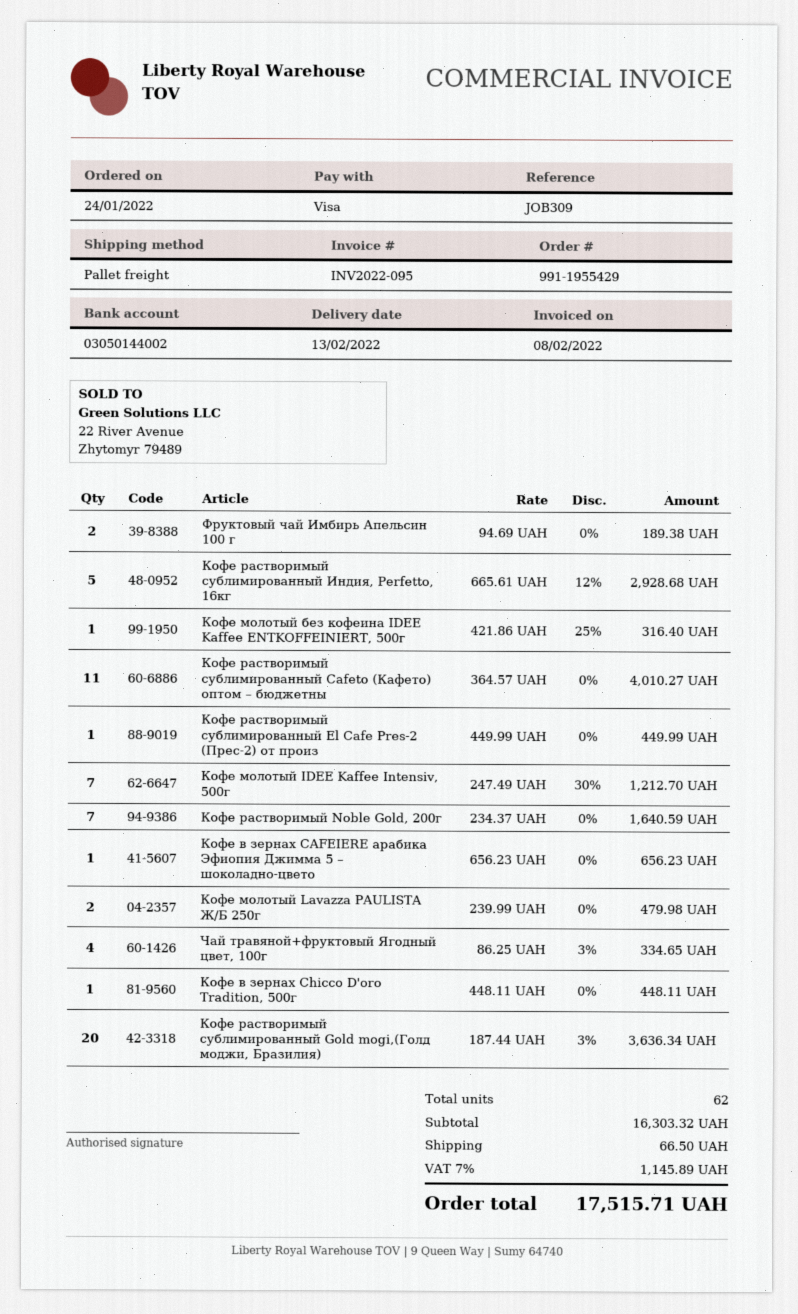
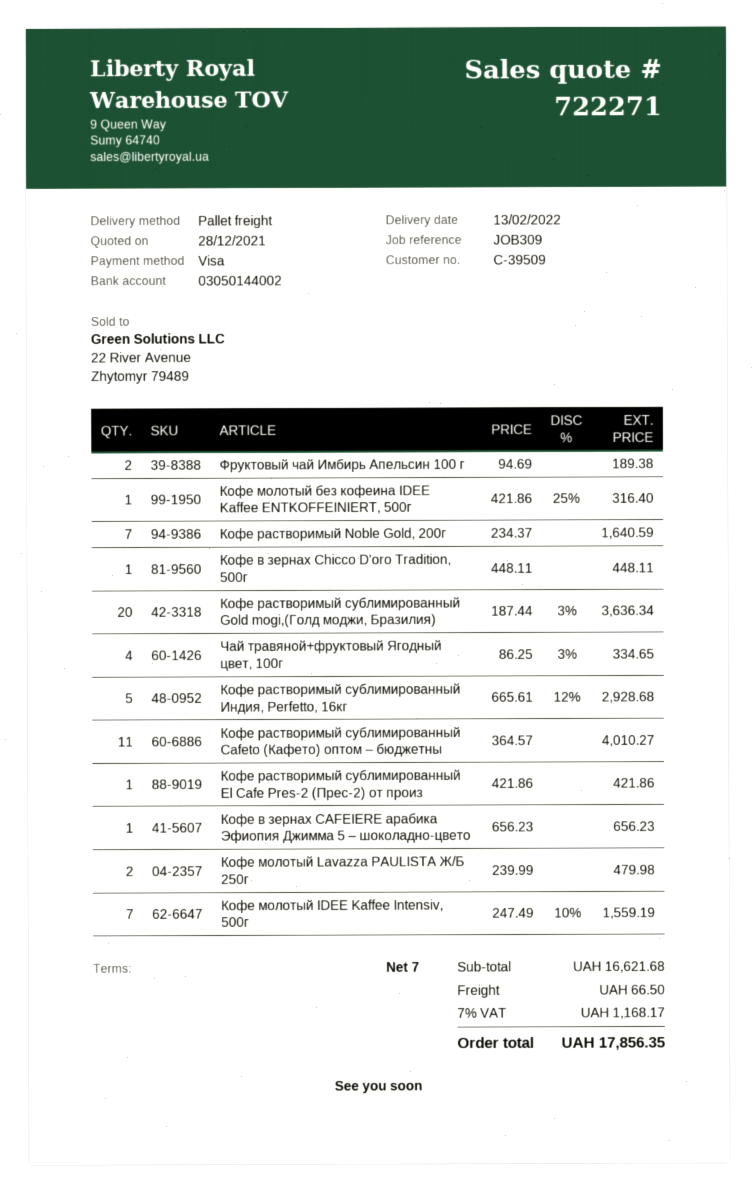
Кофе растворимый сублимированный El Cafe Pres-2 (Прес-2) от произ: 1 x 449.99 = 449.99 -> 1 x 421.86 = 421.86
Кофе молотый IDEE Kaffee Intensiv, 500г: 7 x 247.49 - 30% = 1212.70 -> 7 x 247.49 - 10% = 1559.19
subtotal: 16303.32 -> 16621.68
tax: 7% = 1145.89 -> 7% = 1168.17
total: 17515.71 -> 17856.35

